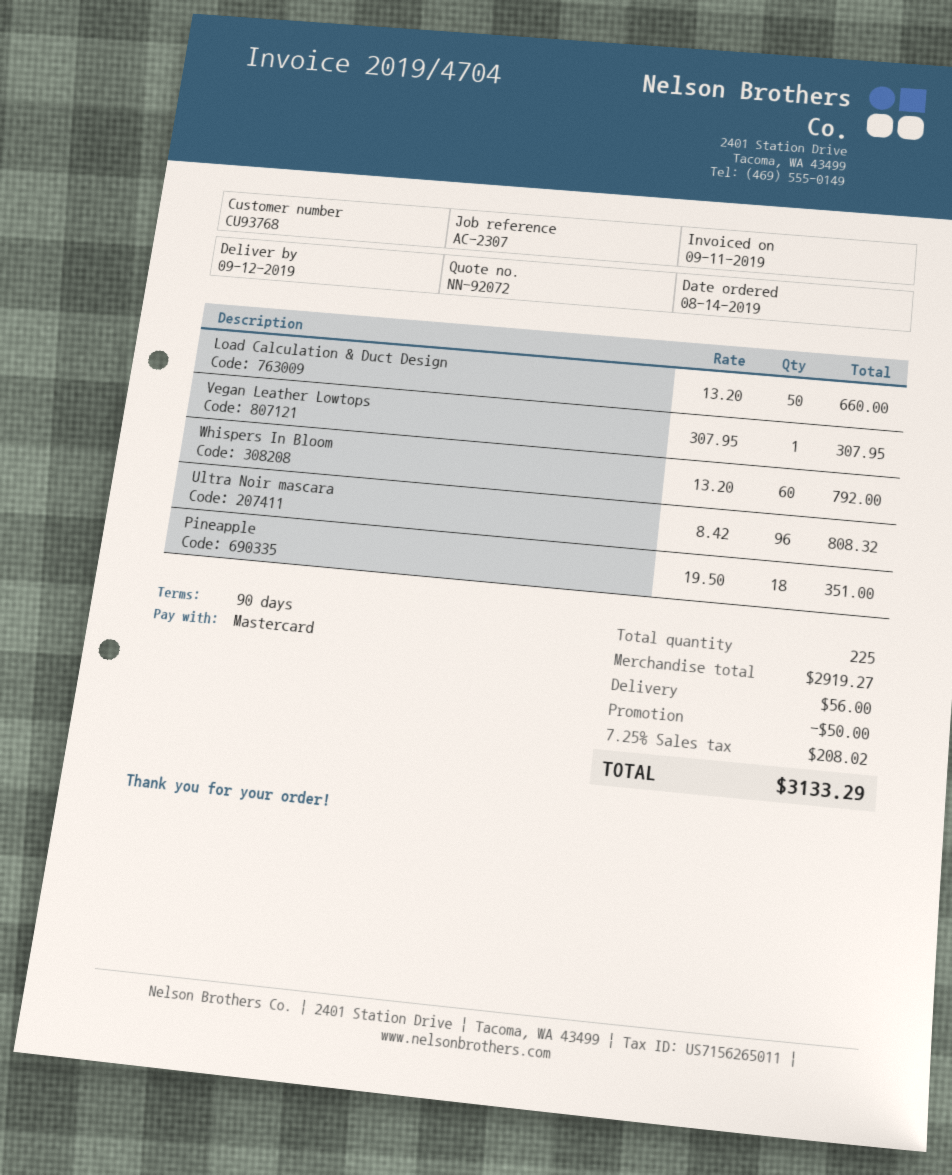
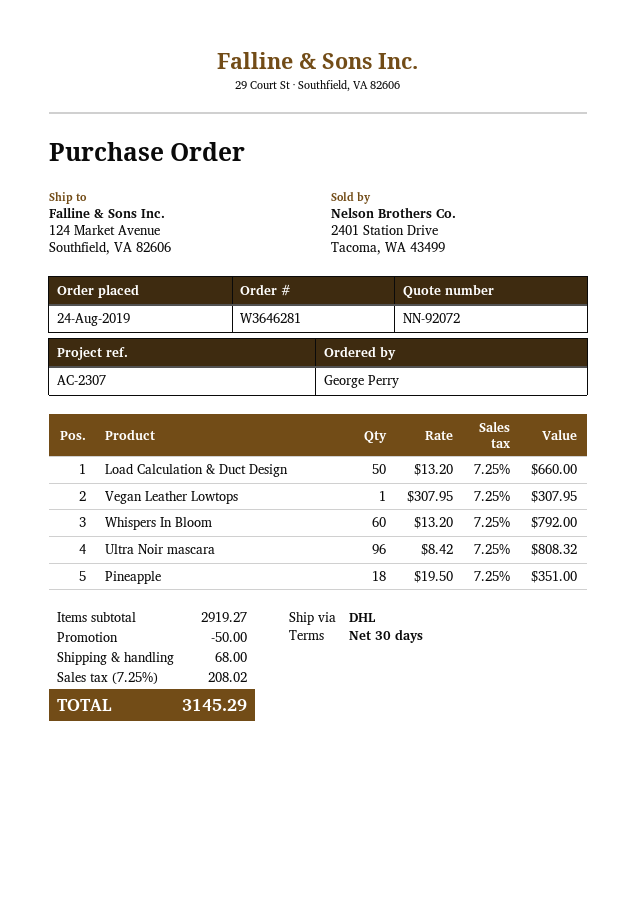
order date: 2019-08-14 -> 2019-08-24
payment terms: 90 days -> 30 days
shipping: 56.00 -> 68.00
total: 3133.29 -> 3145.29

